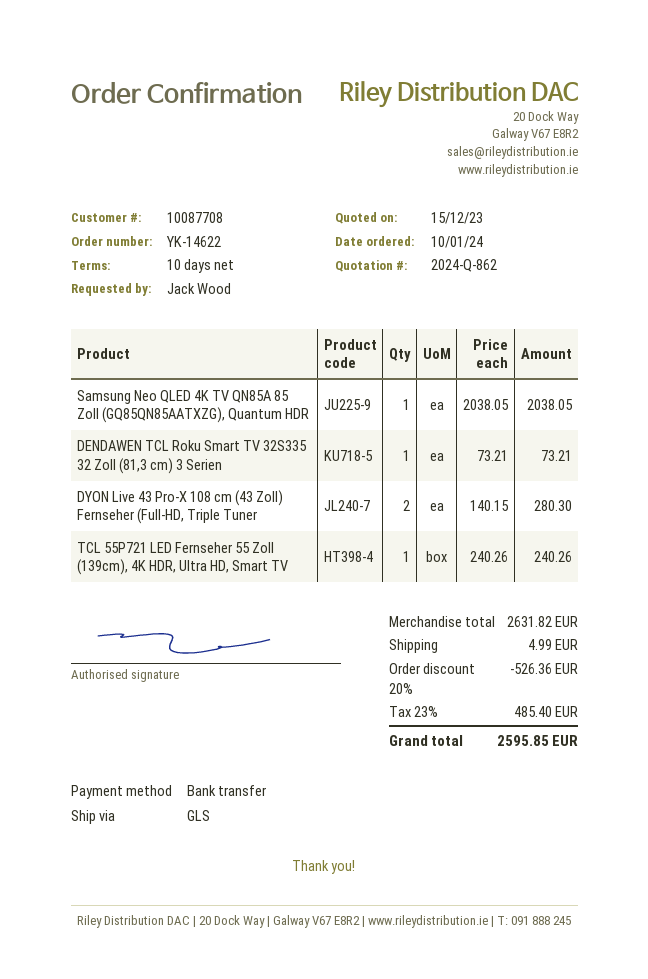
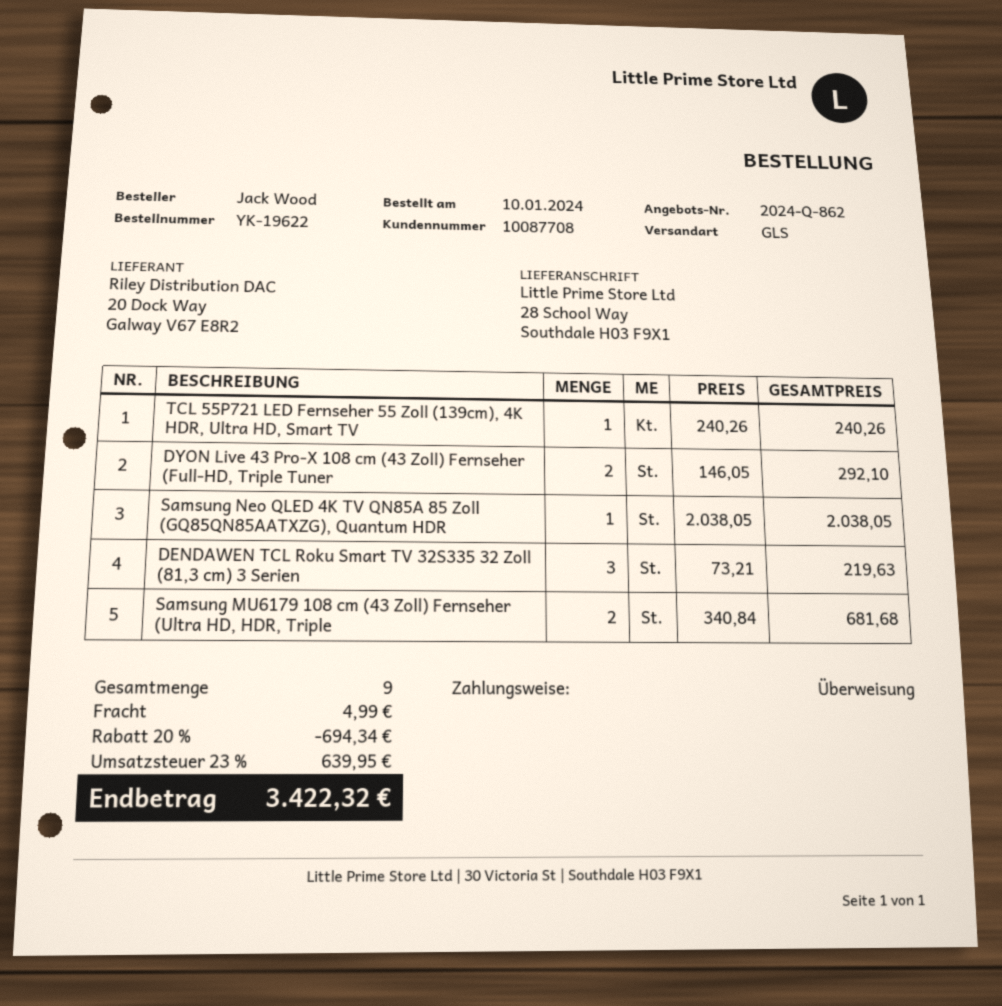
order number: YK-14622 -> YK-19622
DENDAWEN TCL Roku Smart TV 32S335 32 Zoll (81,3 cm) 3 Serien: 1 x 73.21 = 73.21 -> 3 x 73.21 = 219.63
DYON Live 43 Pro-X 108 cm (43 Zoll) Fernseher (Full-HD, Triple Tuner: 2 x 140.15 = 280.30 -> 2 x 146.05 = 292.10
Samsung MU6179 108 cm (43 Zoll) Fernseher (Ultra HD, HDR, Triple: none -> 2 x 340.84 = 681.68
discount: 20% = 526.36 -> 20% = 694.34
tax: 23% = 485.40 -> 23% = 639.95
total: 2595.85 -> 3422.32

